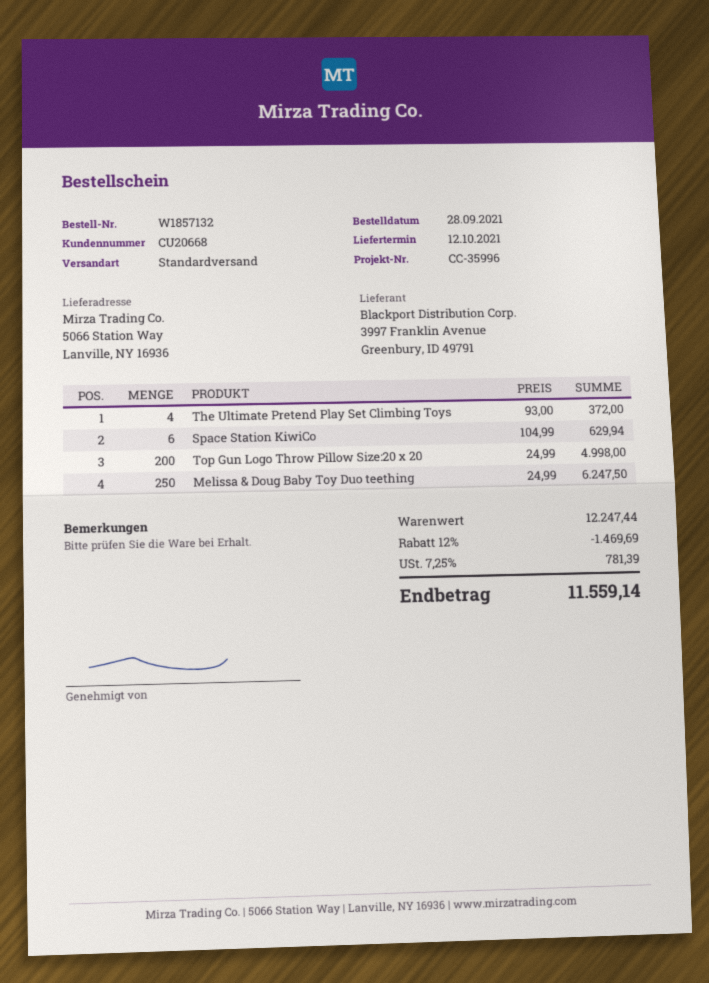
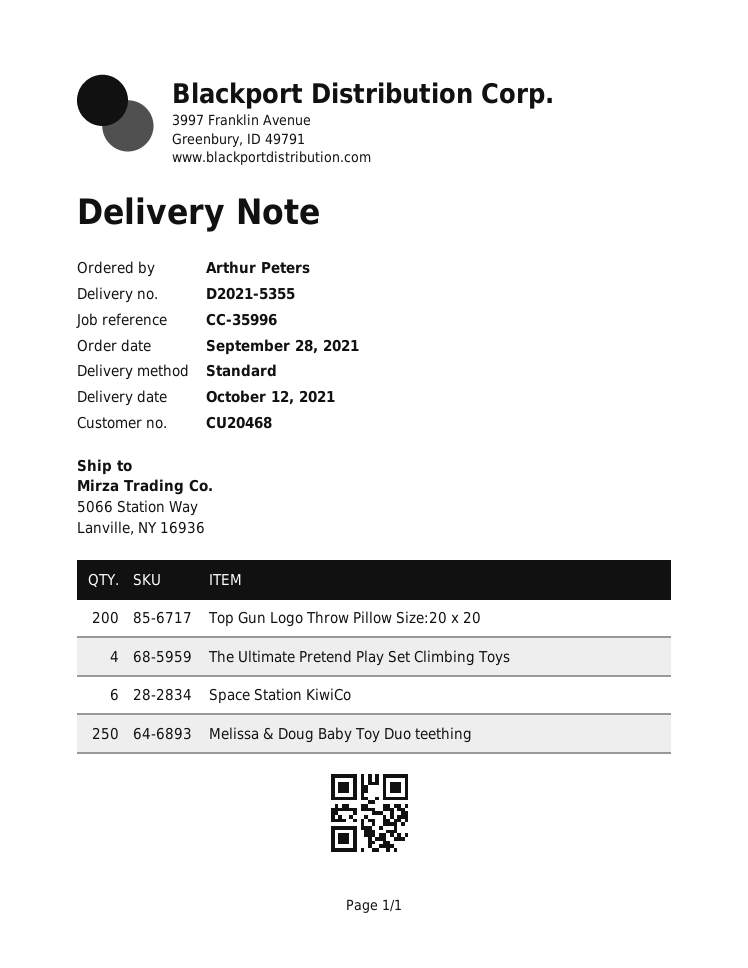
customer number: CU20668 -> CU20468

